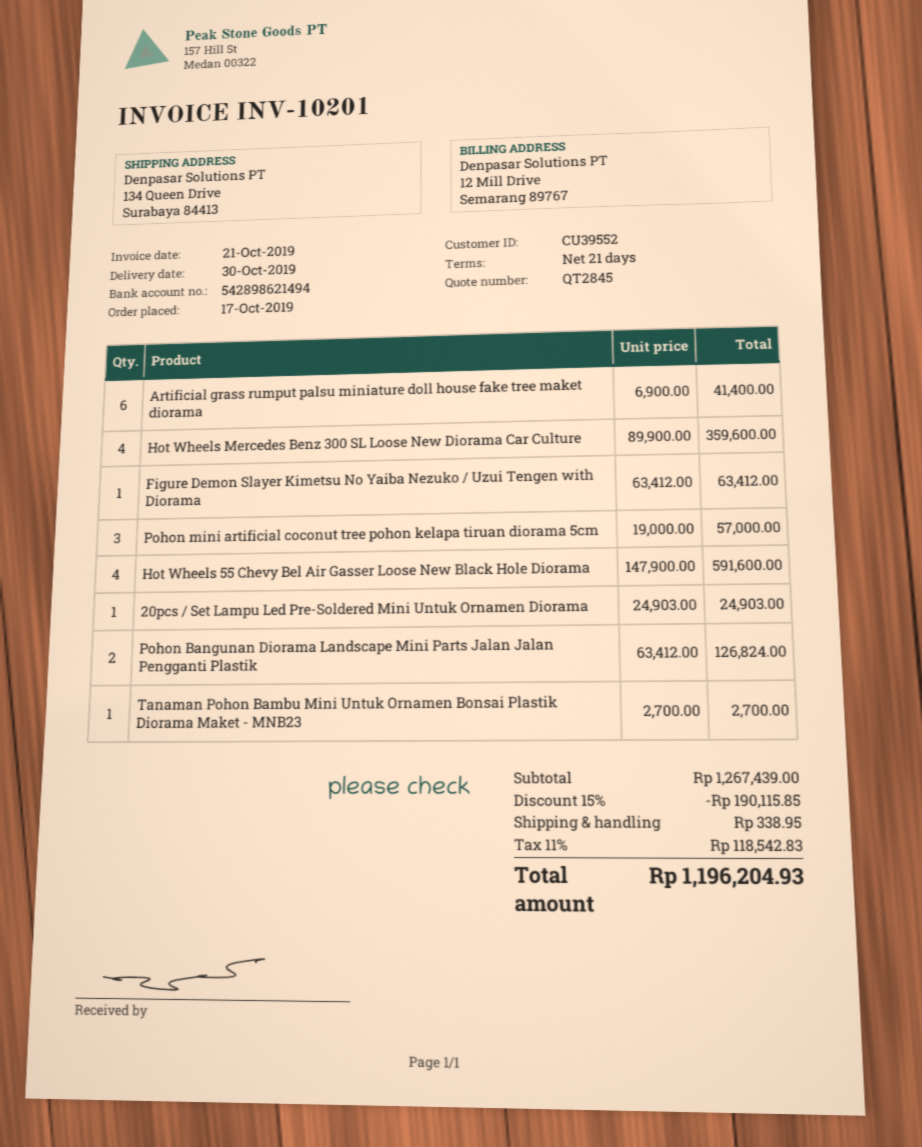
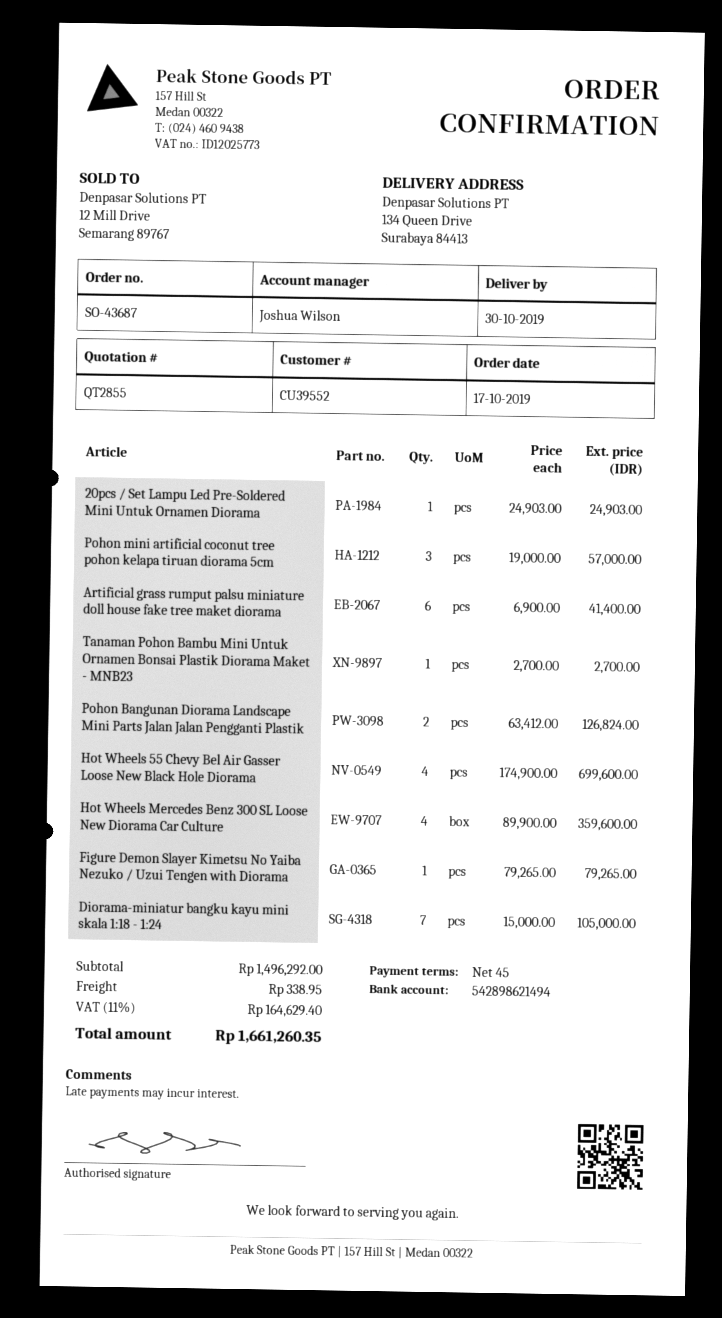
quote number: QT2845 -> QT2855
payment terms: 21 days -> 45 days
Figure Demon Slayer Kimetsu No Yaiba Nezuko / Uzui Tengen with Diorama: 1 x 63412.00 = 63412.00 -> 1 x 79265.00 = 79265.00
Hot Wheels 55 Chevy Bel Air Gasser Loose New Black Hole Diorama: 4 x 147900.00 = 591600.00 -> 4 x 174900.00 = 699600.00
Diorama-miniatur bangku kayu mini skala 1:18 - 1:24: none -> 7 x 15000.00 = 105000.00
subtotal: 1267439.00 -> 1496292.00
discount: 15% = 190115.85 -> none
tax: 11% = 118542.83 -> 11% = 164629.40
total: 1196204.93 -> 1661260.35

